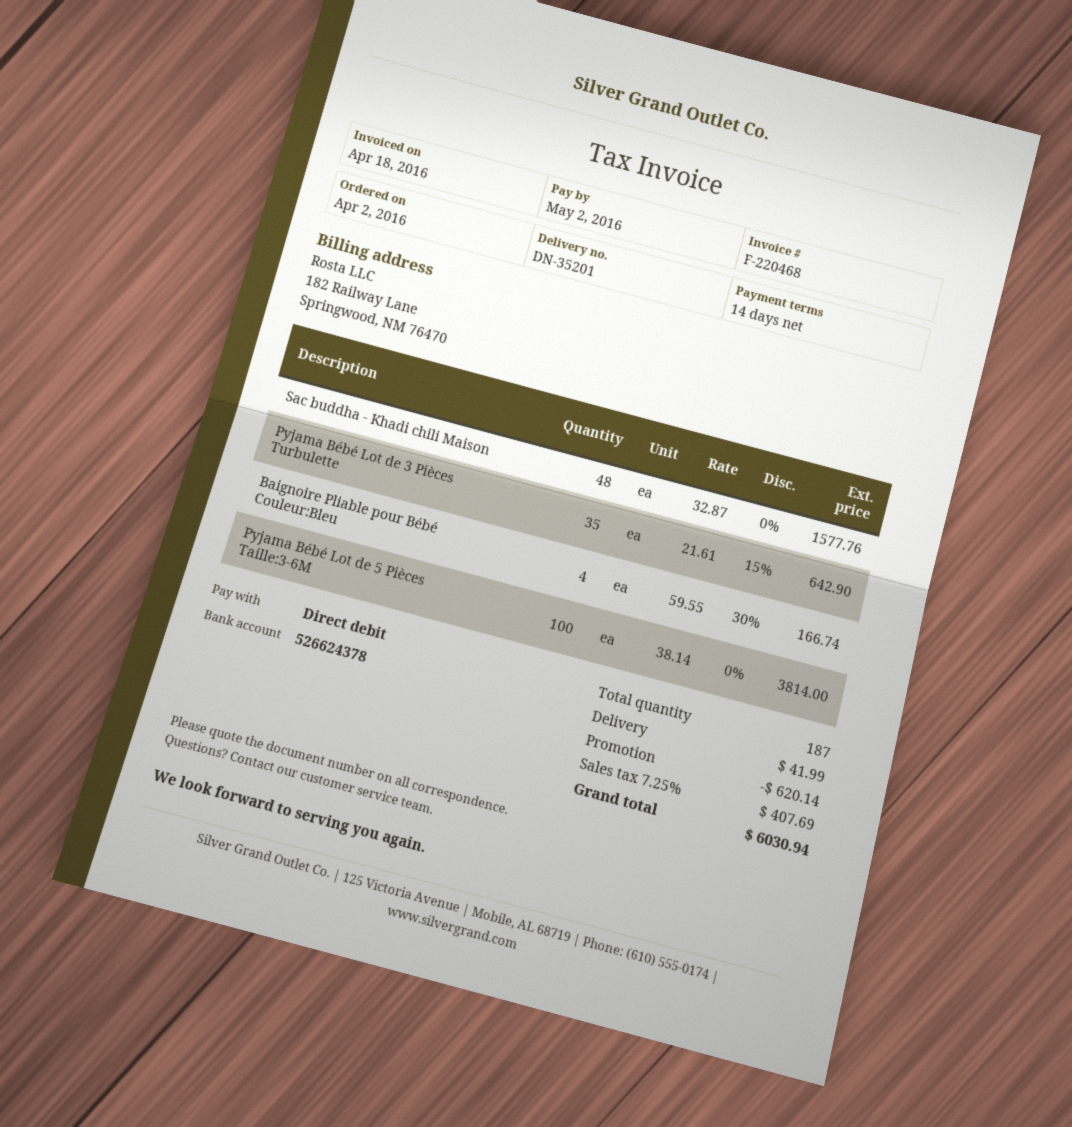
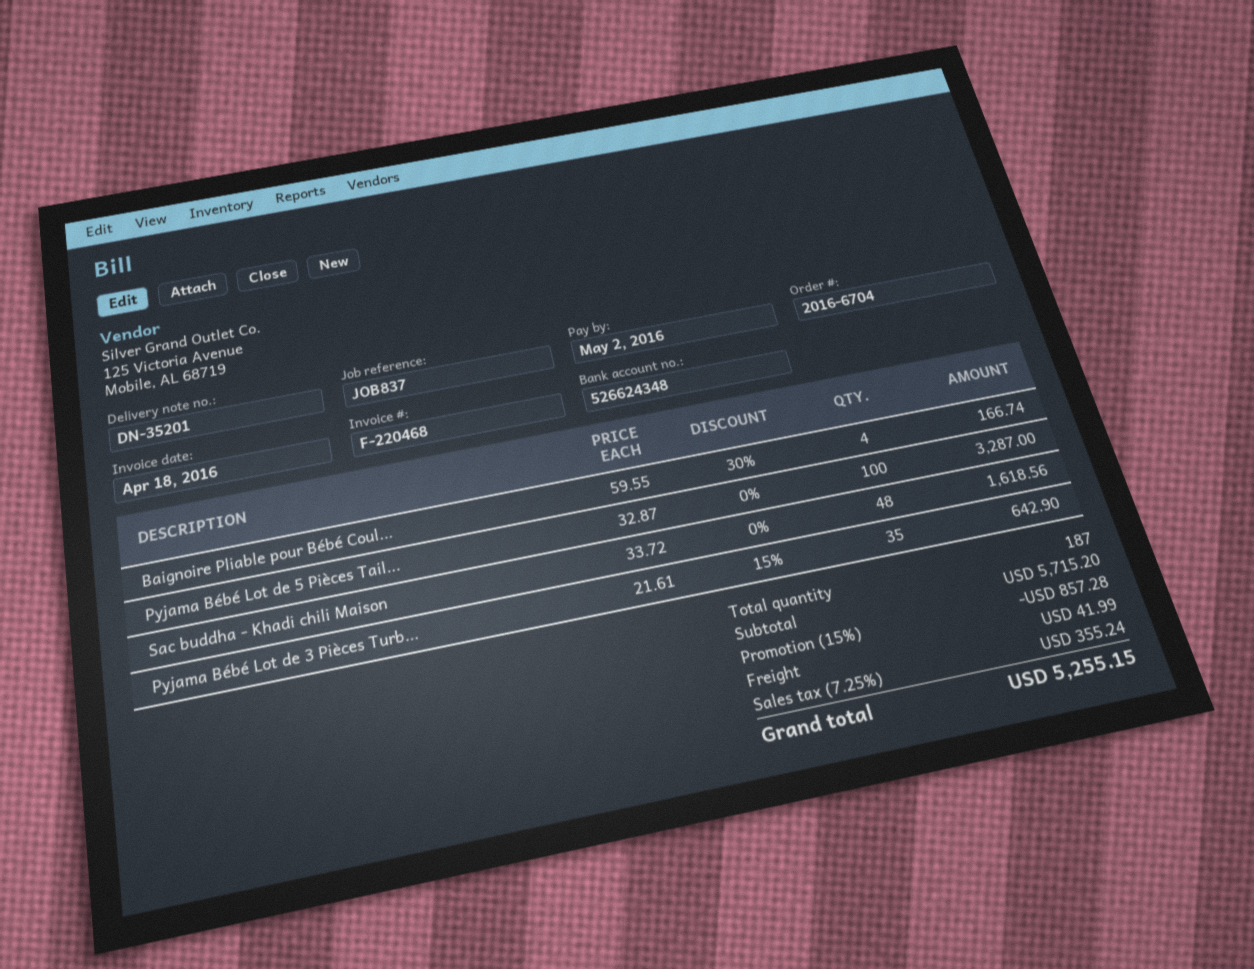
bank account: 526624378 -> 526624348
Sac buddha - Khadi chili Maison: 48 x 32.87 = 1577.76 -> 48 x 33.72 = 1618.56
Pyjama Bébé Lot de 5 Pièces Taille:3-6M: 100 x 38.14 = 3814.00 -> 100 x 32.87 = 3287.00
discount: 620.14 -> 857.28
tax: 7.25% = 407.69 -> 7.25% = 355.24
total: 6030.94 -> 5255.15

